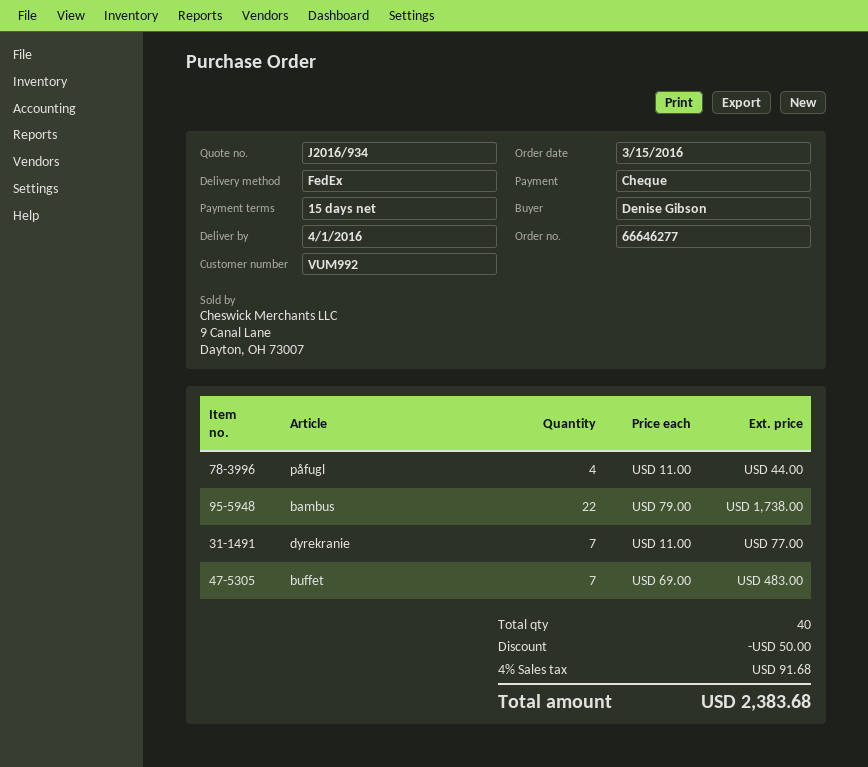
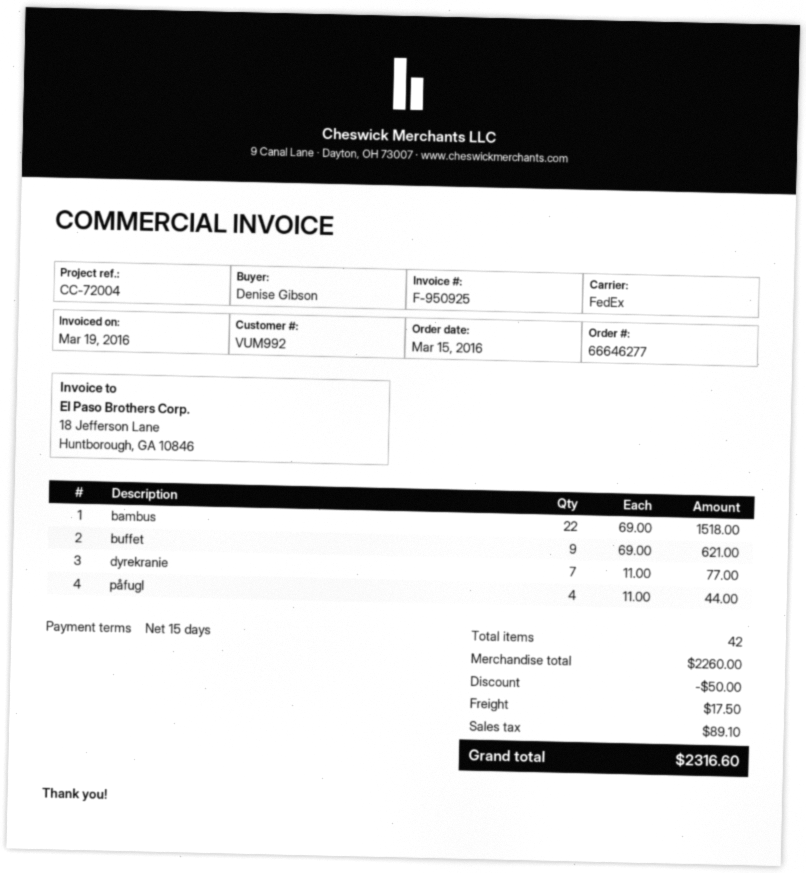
bambus: 22 x 79.00 = 1738.00 -> 22 x 69.00 = 1518.00
buffet: 7 x 69.00 = 483.00 -> 9 x 69.00 = 621.00
total quantity: 40 -> 42
shipping: none -> 17.50
tax: 91.68 -> 89.10
total: 2383.68 -> 2316.60

